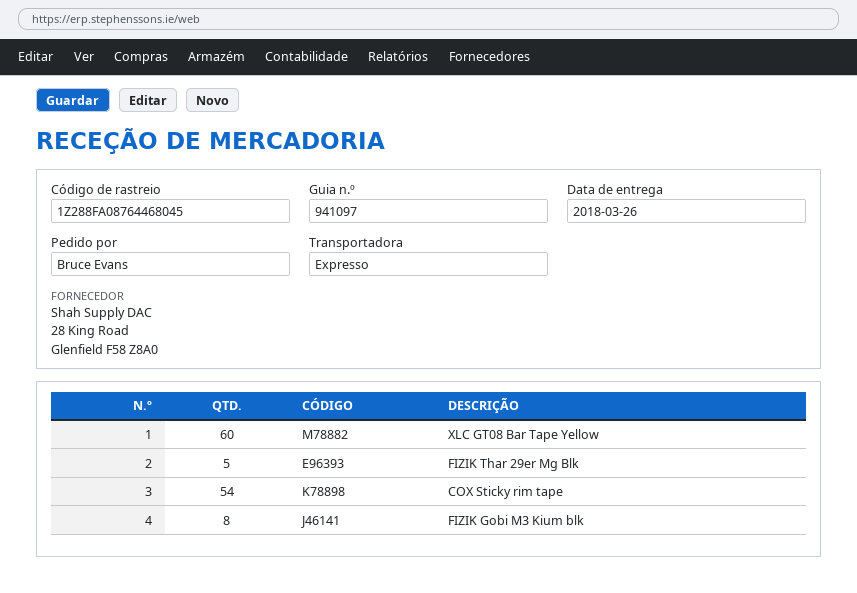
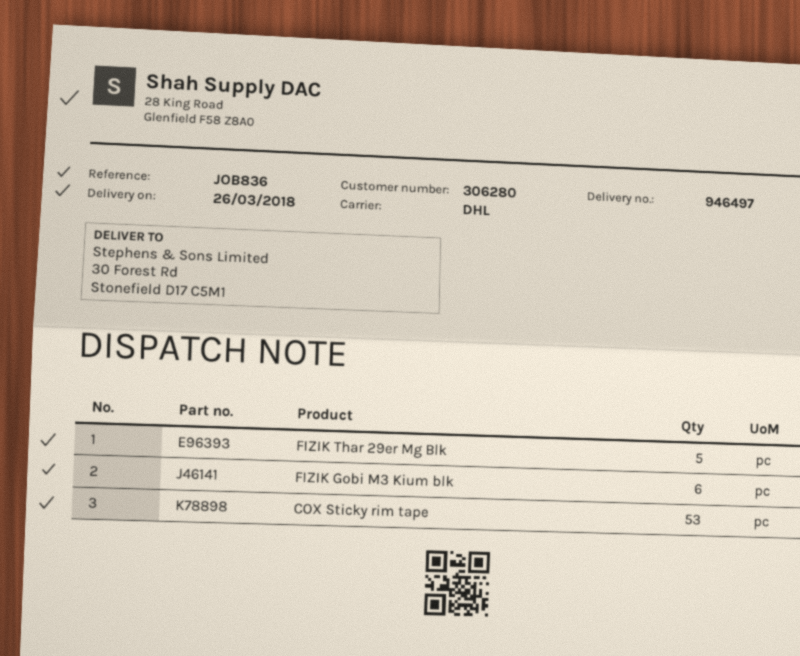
delivery note number: 941097 -> 946497
shipping method: express -> DHL
XLC GT08 Bar Tape Yellow: 60 -> none
COX Sticky rim tape: 54 -> 53
FIZIK Gobi M3 Kium blk: 8 -> 6

